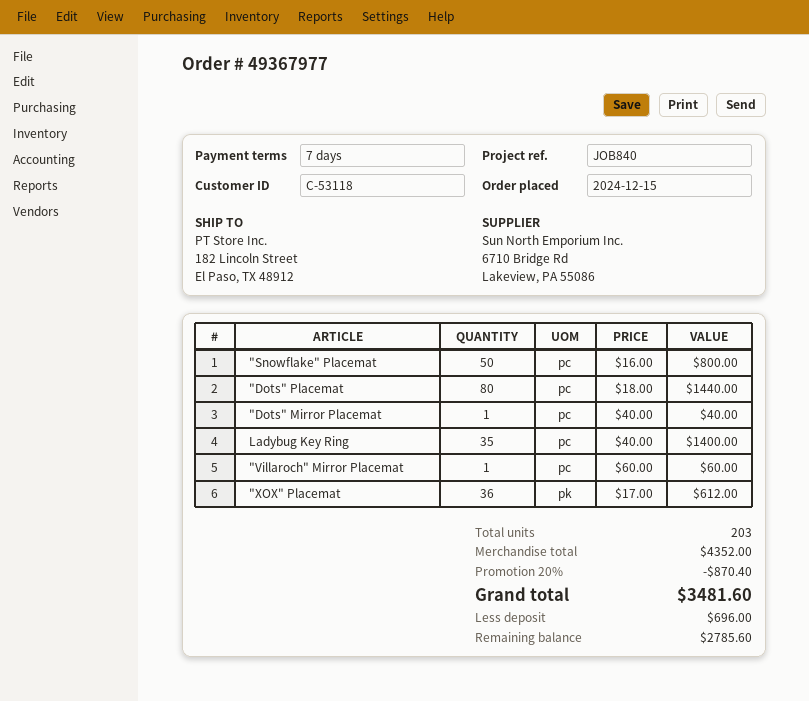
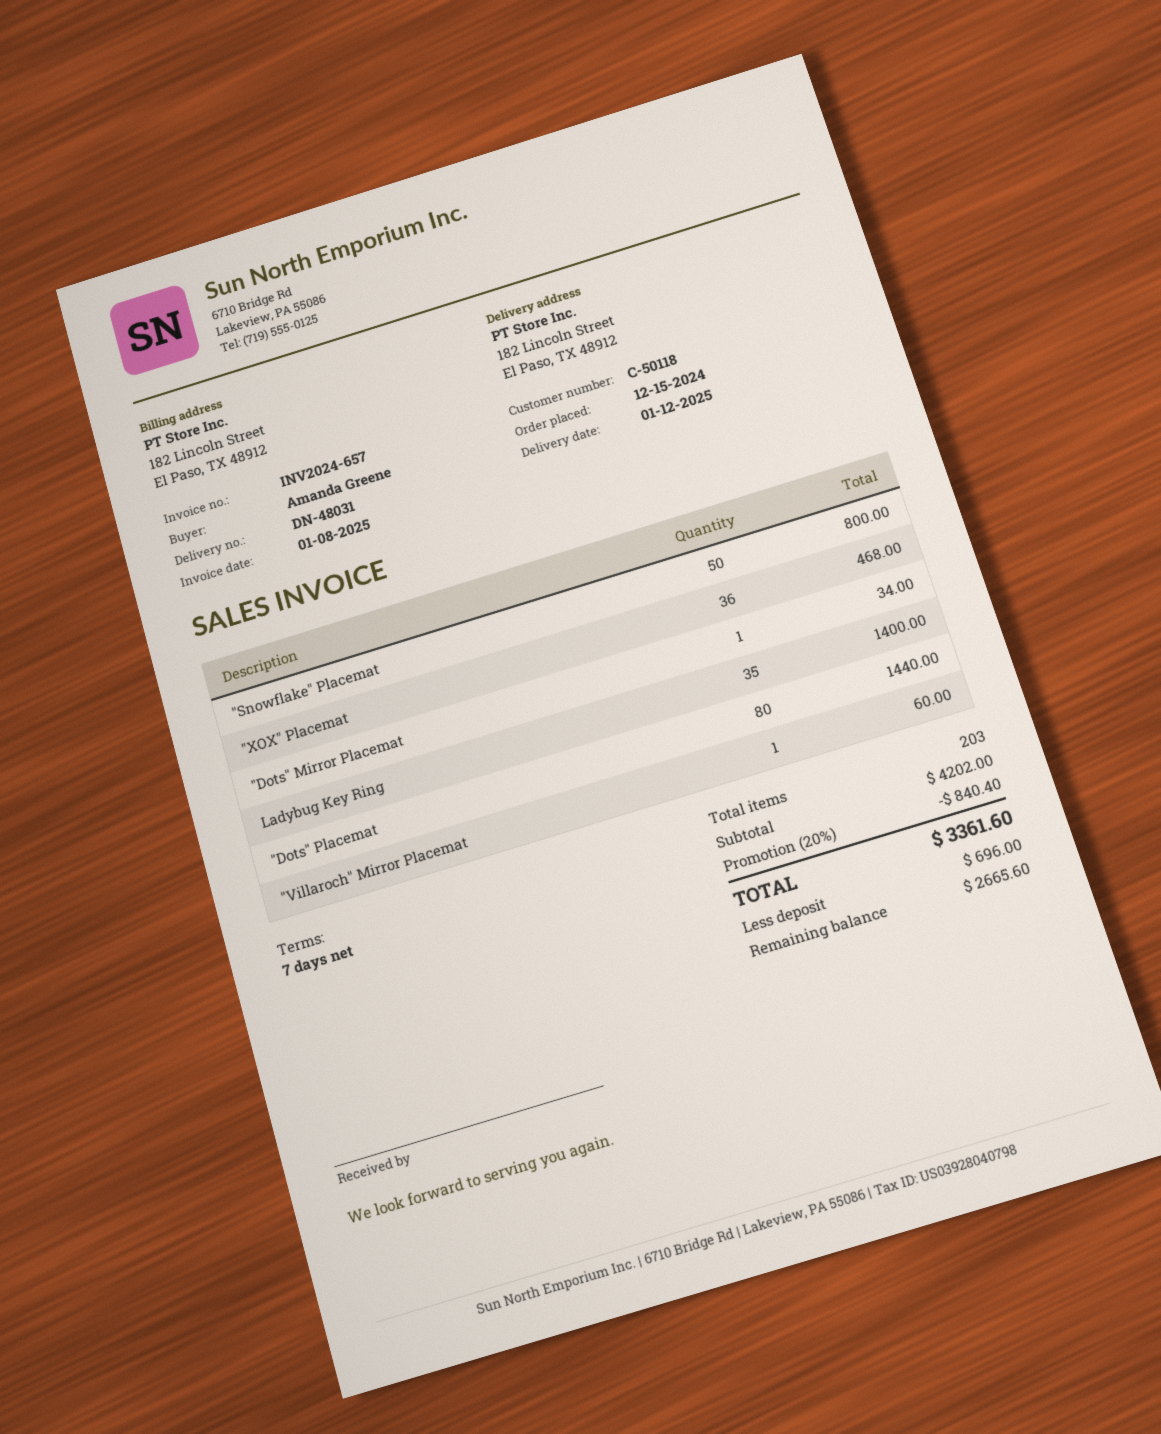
customer number: C-53118 -> C-50118
"Dots" Mirror Placemat: 1 for 40.00 -> 1 for 34.00
"XOX" Placemat: 36 for 612.00 -> 36 for 468.00
subtotal: 4352.00 -> 4202.00
discount: 20% = 870.40 -> 20% = 840.40
total: 3481.60 -> 3361.60
balance: 2785.60 -> 2665.60

